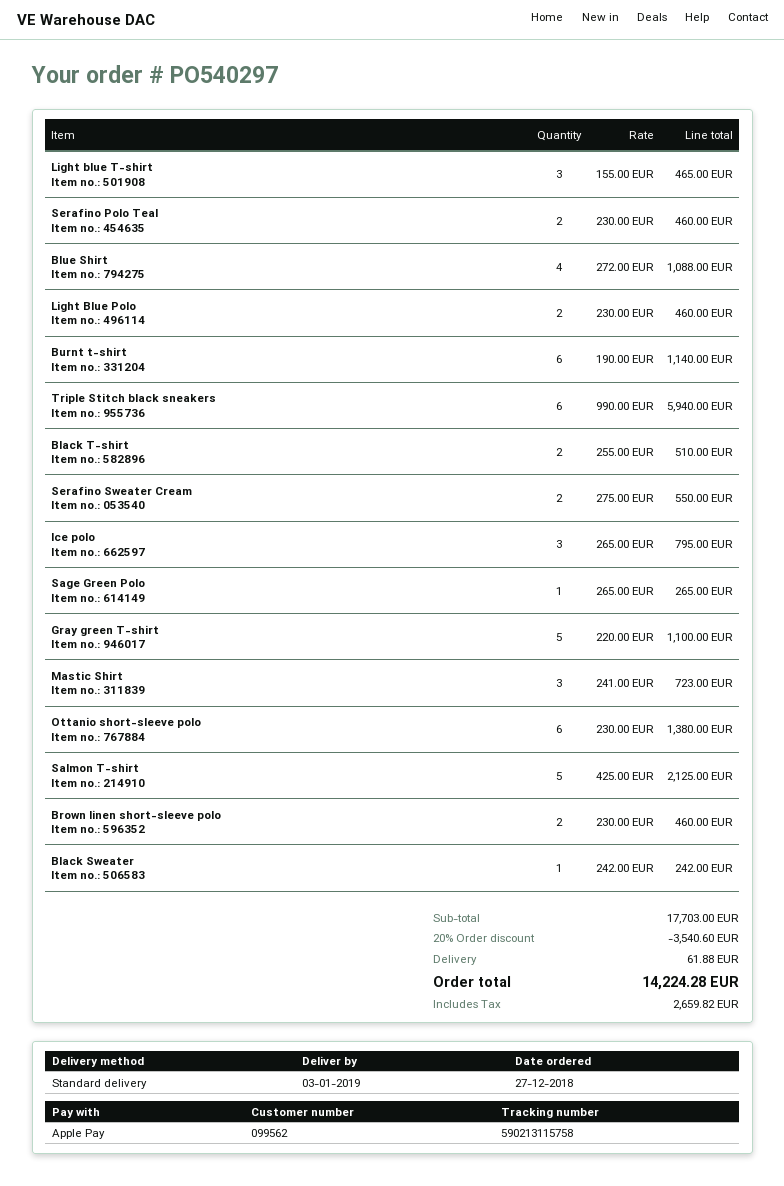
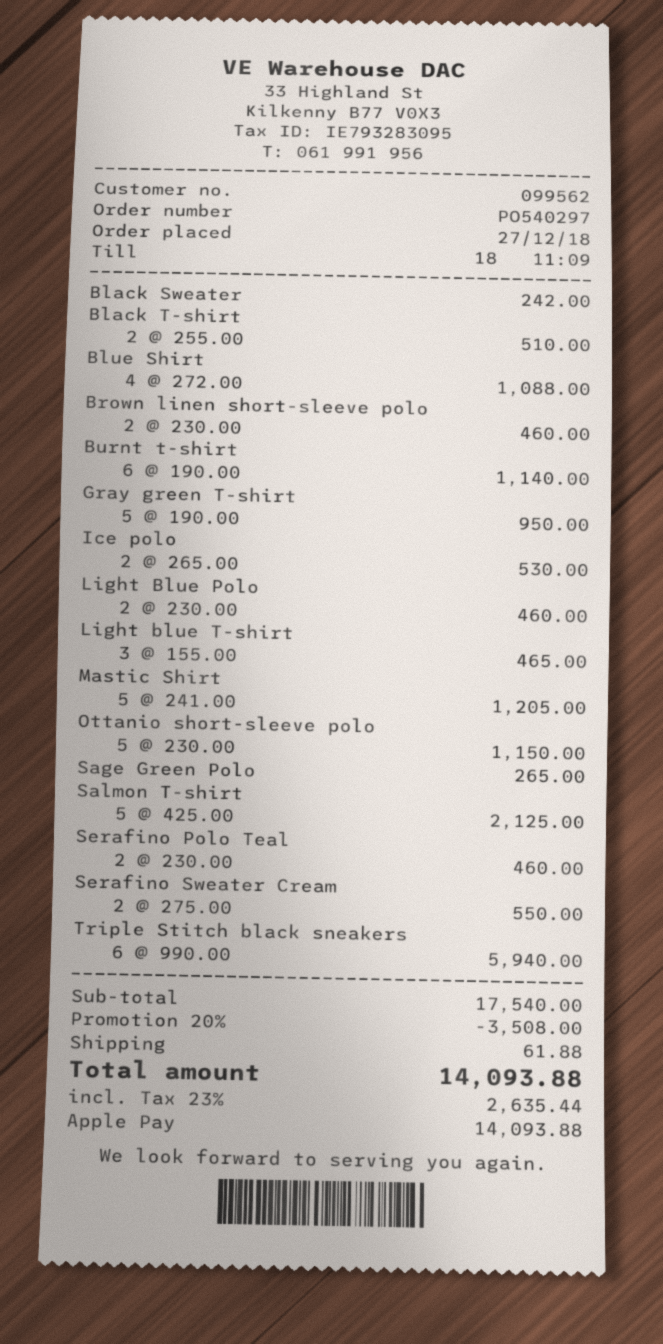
Ice polo: 3 x 265.00 = 795.00 -> 2 x 265.00 = 530.00
Gray green T-shirt: 5 x 220.00 = 1100.00 -> 5 x 190.00 = 950.00
Mastic Shirt: 3 x 241.00 = 723.00 -> 5 x 241.00 = 1205.00
Ottanio short-sleeve polo: 6 x 230.00 = 1380.00 -> 5 x 230.00 = 1150.00
subtotal: 17703.00 -> 17540.00
discount: 20% = 3540.60 -> 20% = 3508.00
tax: 2659.82 -> 2635.44
total: 14224.28 -> 14093.88

